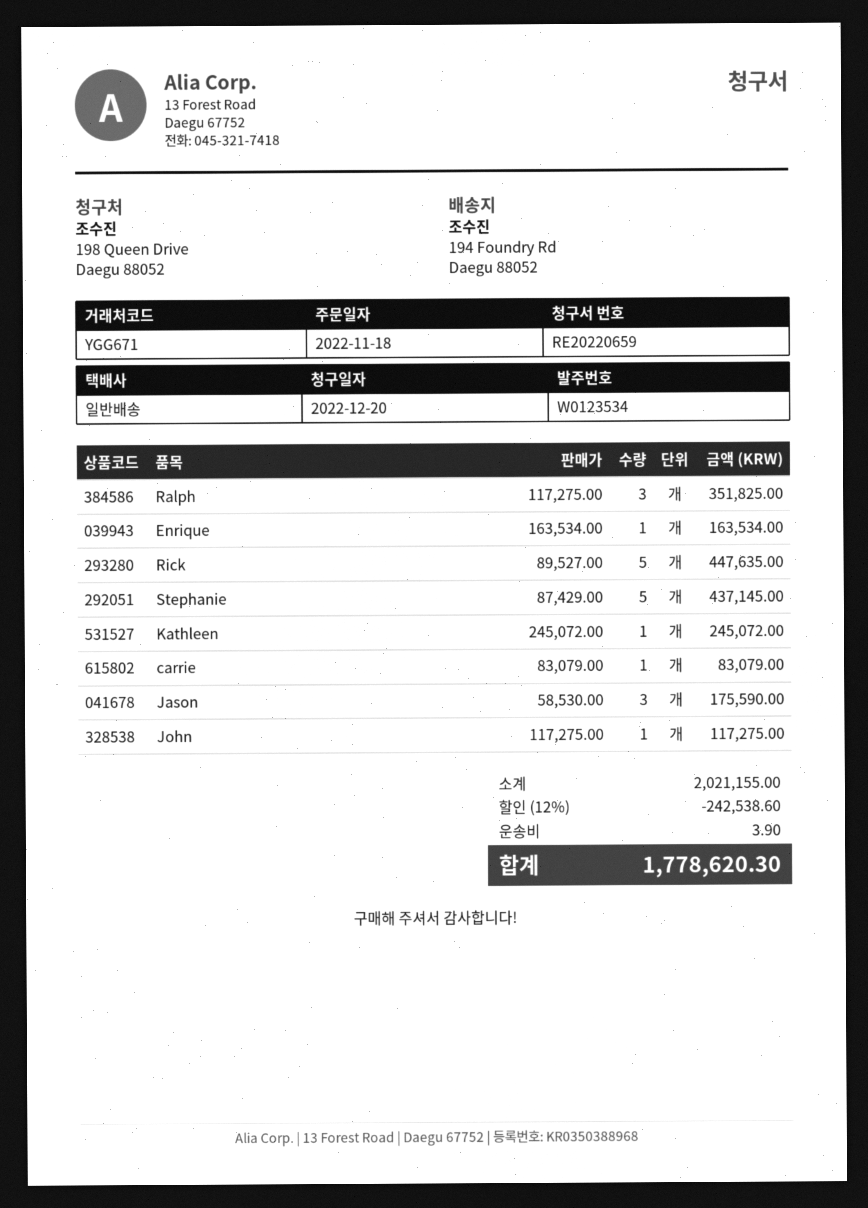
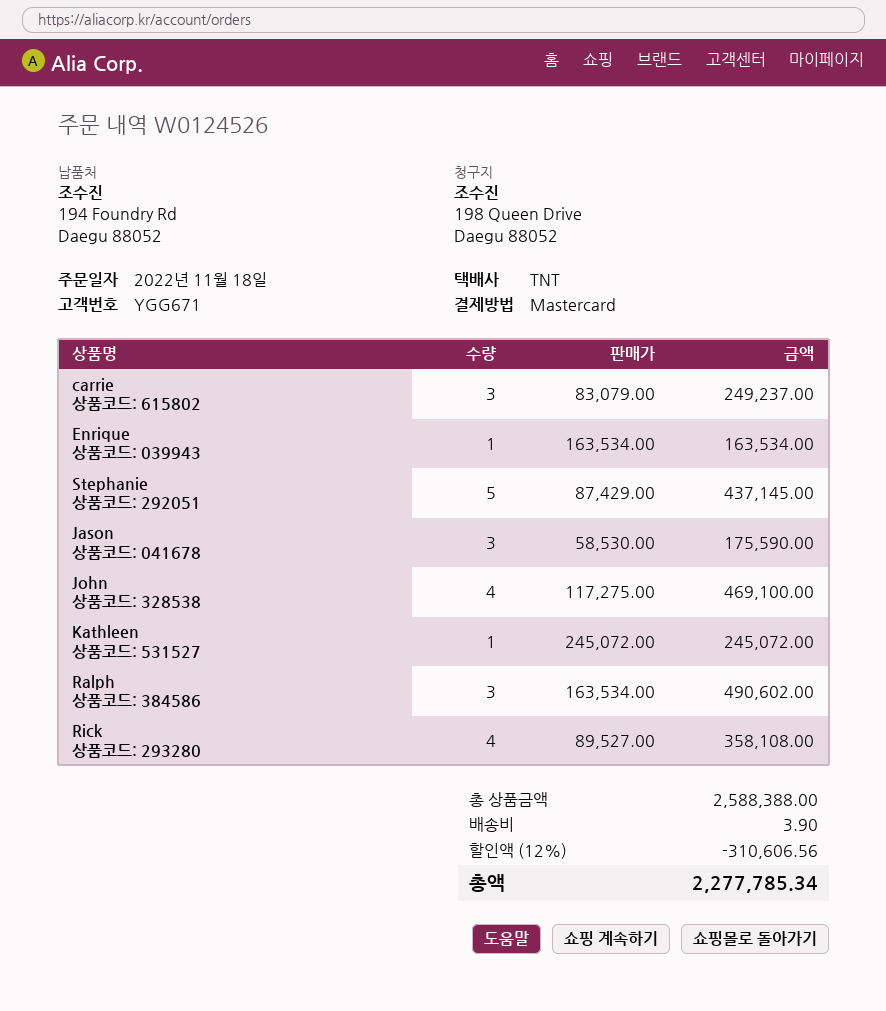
order number: W0123534 -> W0124526
shipping method: standard -> TNT
Ralph: 3 x 117275.00 = 351825.00 -> 3 x 163534.00 = 490602.00
Rick: 5 x 89527.00 = 447635.00 -> 4 x 89527.00 = 358108.00
carrie: 1 x 83079.00 = 83079.00 -> 3 x 83079.00 = 249237.00
John: 1 x 117275.00 = 117275.00 -> 4 x 117275.00 = 469100.00
subtotal: 2021155.00 -> 2588388.00
discount: 12% = 242538.60 -> 12% = 310606.56
total: 1778620.30 -> 2277785.34

